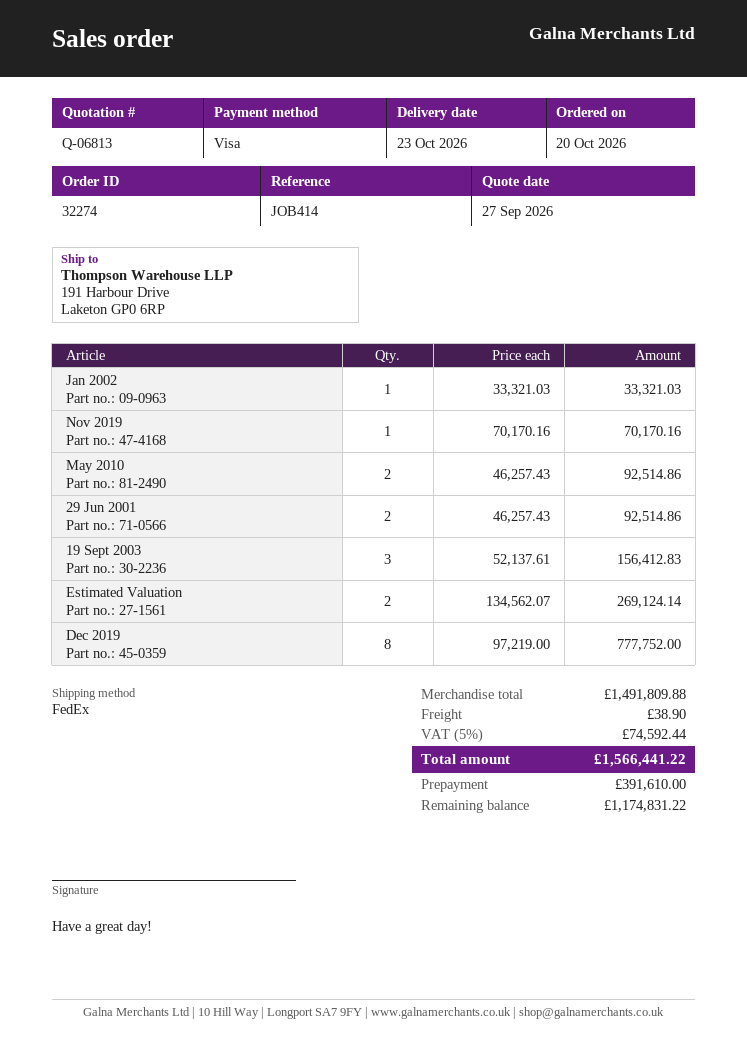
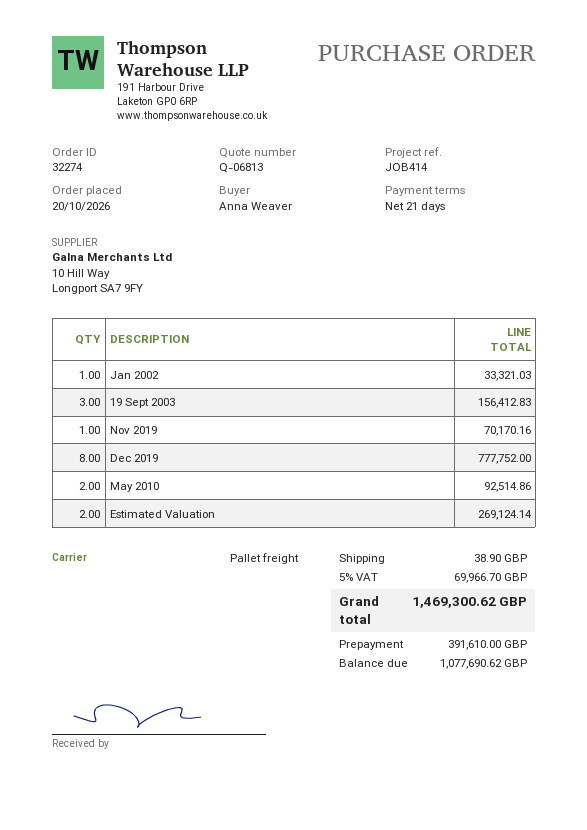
shipping method: FedEx -> pallet freight
29 Jun 2001: 2 for 92514.86 -> none
tax: 5% = 74592.44 -> 5% = 69966.70
total: 1566441.22 -> 1469300.62
balance: 1174831.22 -> 1077690.62

